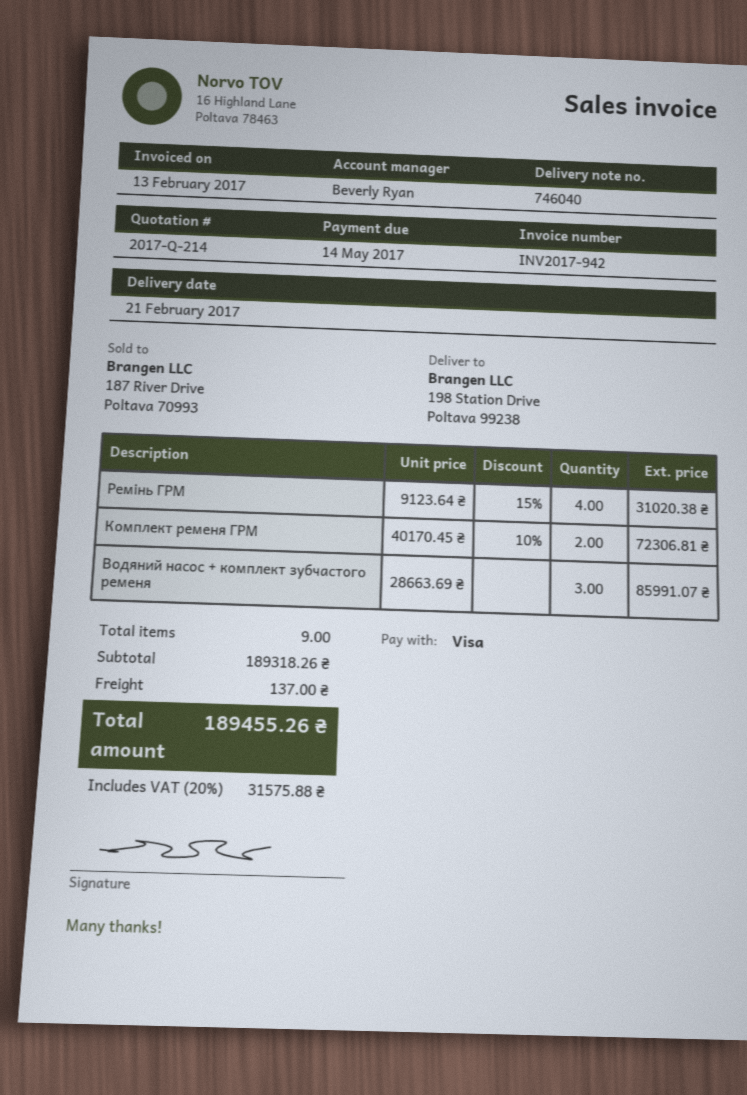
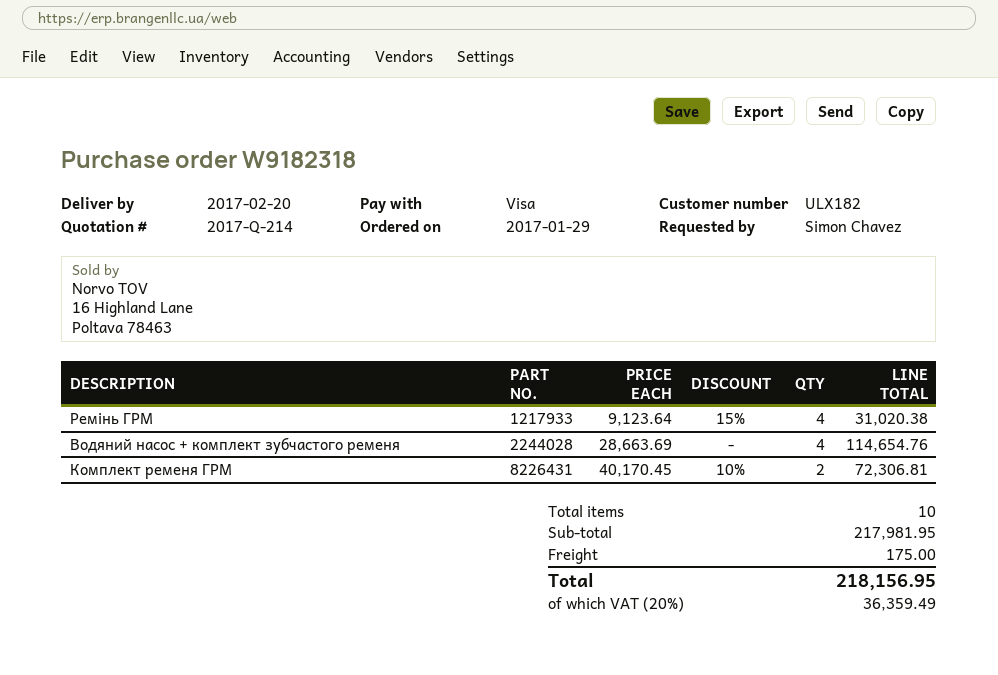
delivery date: 2017-02-21 -> 2017-02-20
Водяний насос + комплект зубчастого ременя: 3 x 28663.69 = 85991.07 -> 4 x 28663.69 = 114654.76
total quantity: 9 -> 10
subtotal: 189318.26 -> 217981.95
shipping: 137.00 -> 175.00
tax: 20% = 31575.88 -> 20% = 36359.49
total: 189455.26 -> 218156.95

